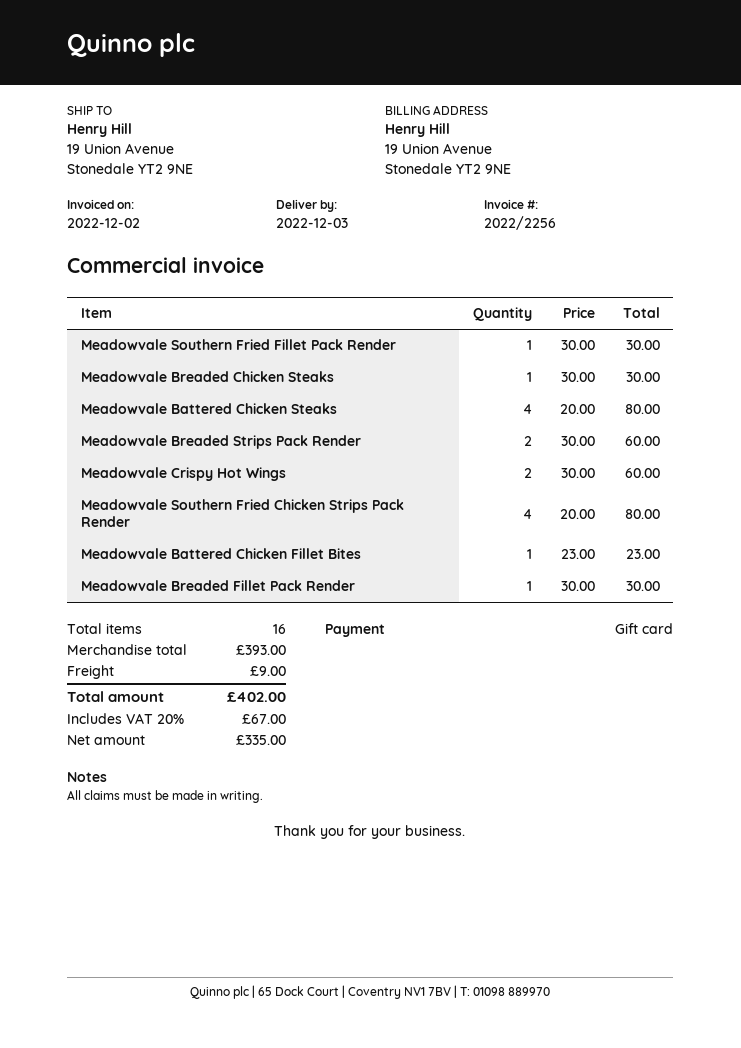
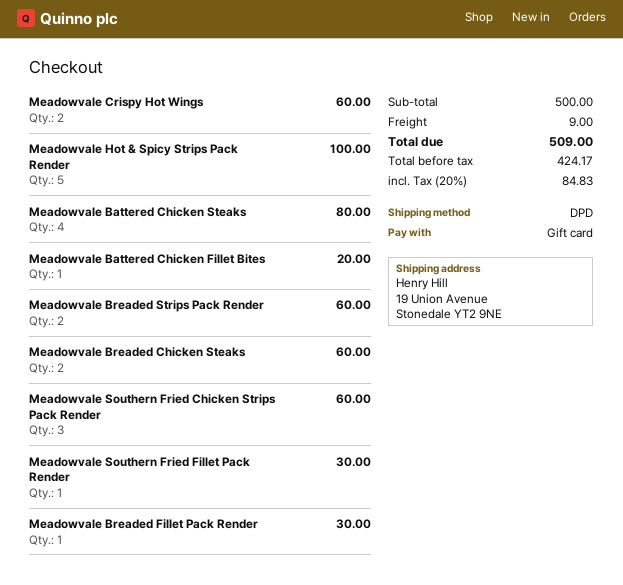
Meadowvale Breaded Chicken Steaks: 1 for 30.00 -> 2 for 60.00
Meadowvale Southern Fried Chicken Strips Pack Render: 4 for 80.00 -> 3 for 60.00
Meadowvale Battered Chicken Fillet Bites: 1 for 23.00 -> 1 for 20.00
Meadowvale Hot & Spicy Strips Pack Render: none -> 5 for 100.00
subtotal: 393.00 -> 500.00
net: 335.00 -> 424.17
tax: 20% = 67.00 -> 20% = 84.83
total: 402.00 -> 509.00

